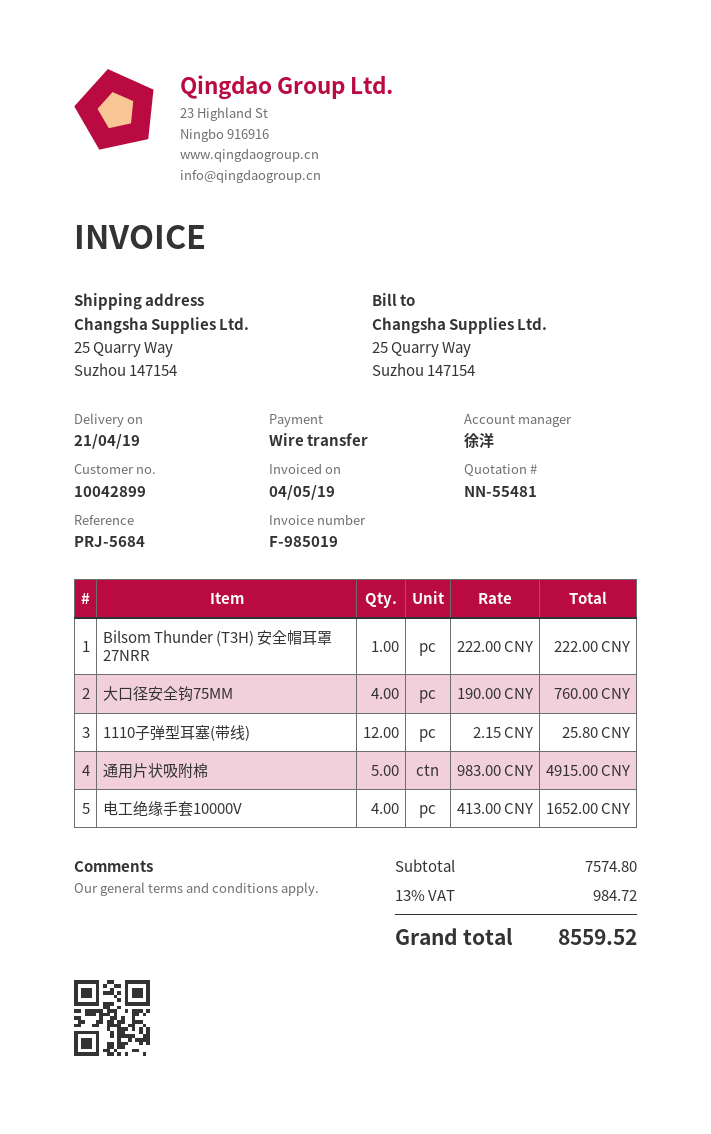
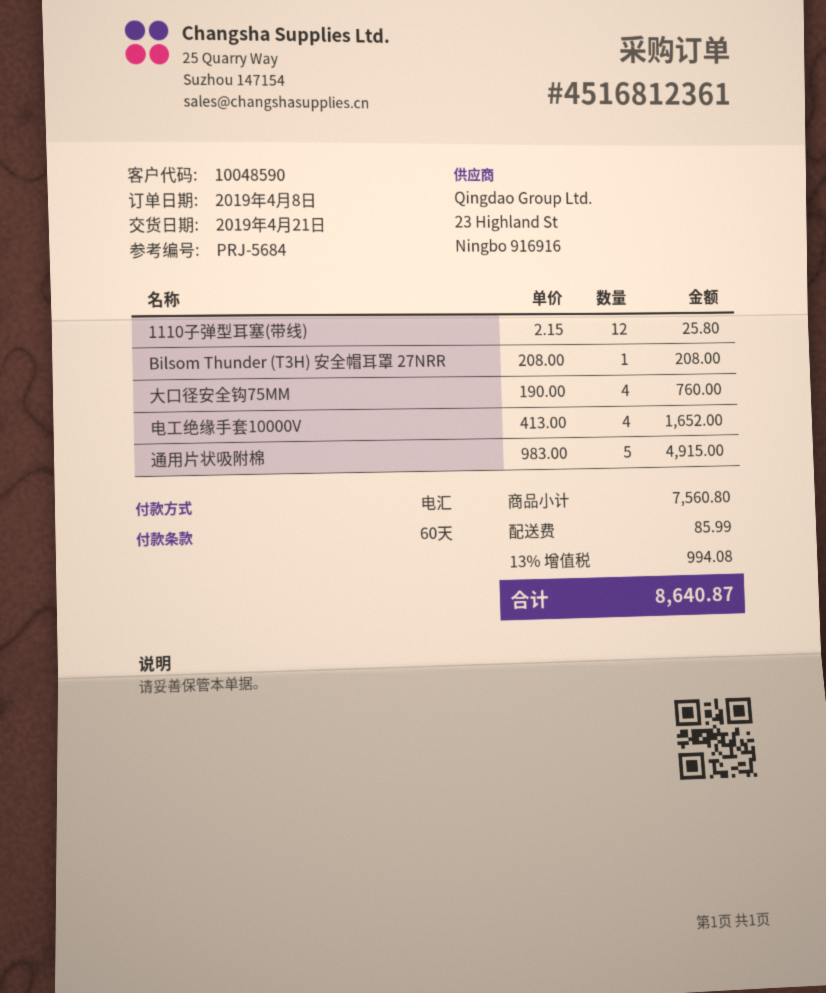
customer number: 10042899 -> 10048590
Bilsom Thunder (T3H) 安全帽耳罩 27NRR: 1 x 222.00 = 222.00 -> 1 x 208.00 = 208.00
subtotal: 7574.80 -> 7560.80
shipping: none -> 85.99
tax: 13% = 984.72 -> 13% = 994.08
total: 8559.52 -> 8640.87

